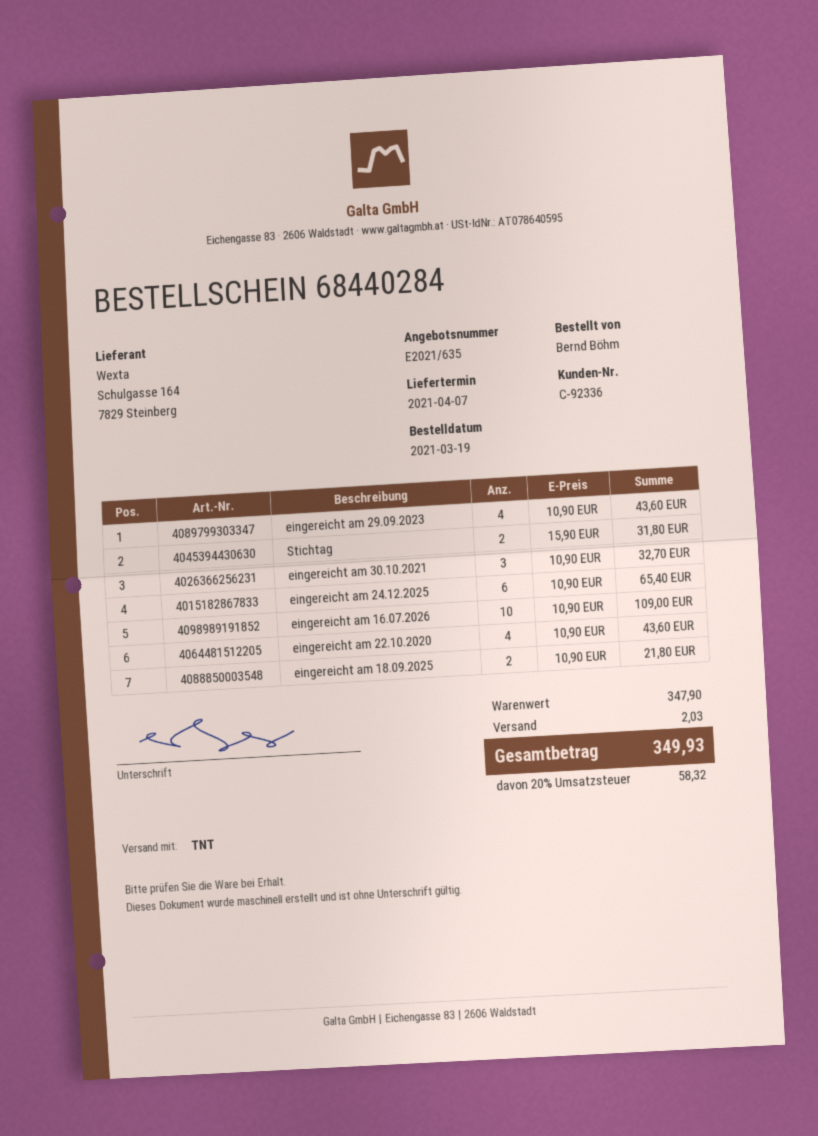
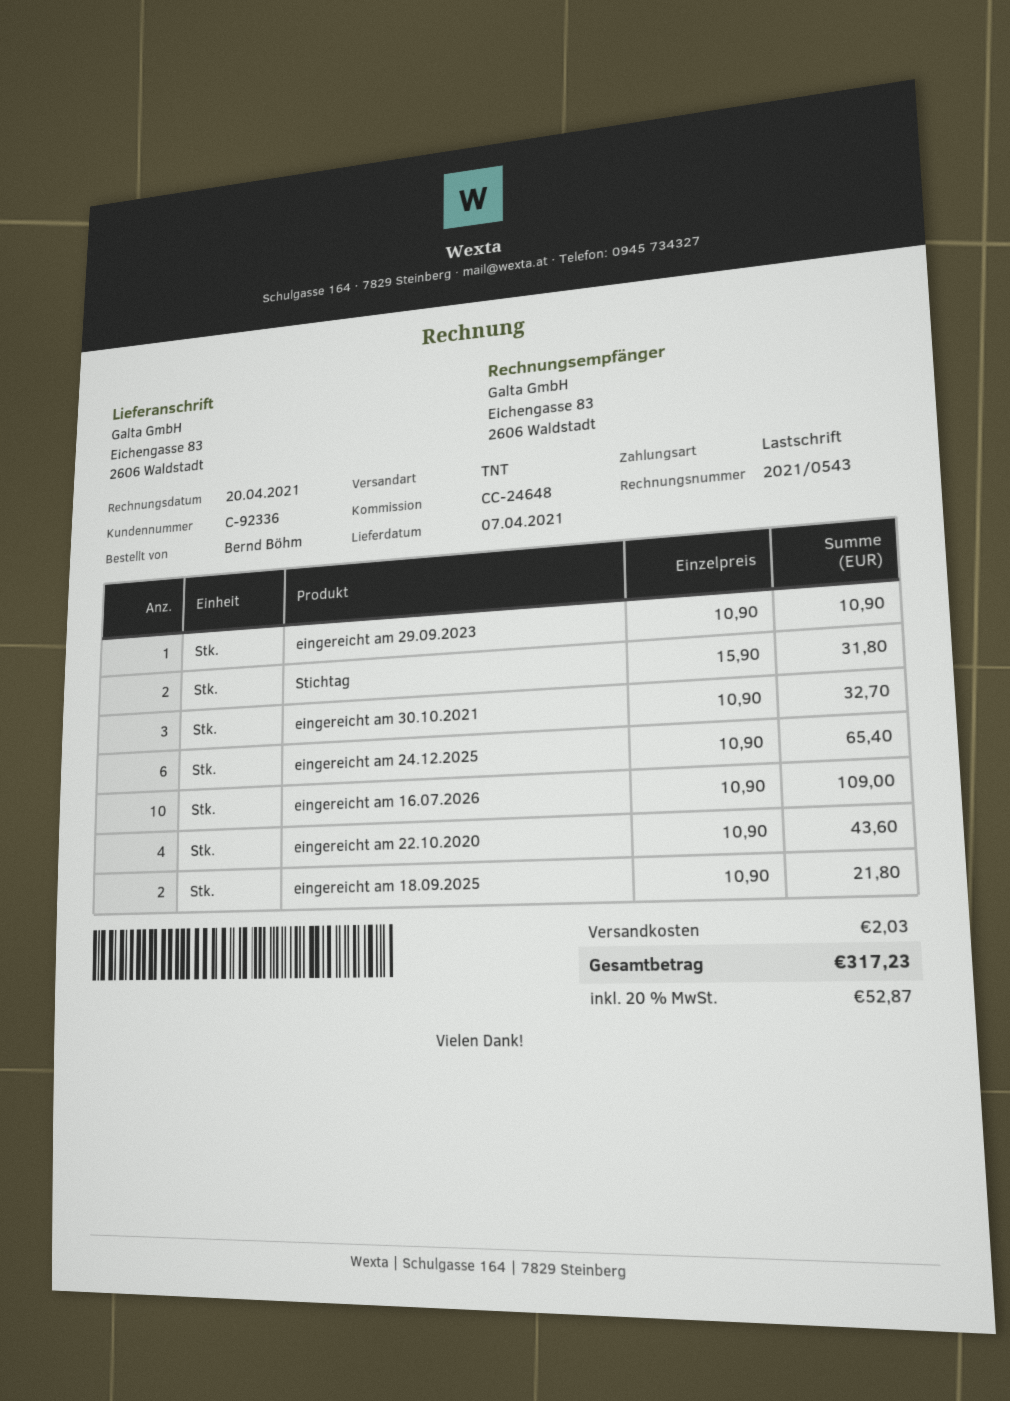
eingereicht am 29.09.2023: 4 x 10.90 = 43.60 -> 1 x 10.90 = 10.90
tax: 20% = 58.32 -> 20% = 52.87
total: 349.93 -> 317.23

